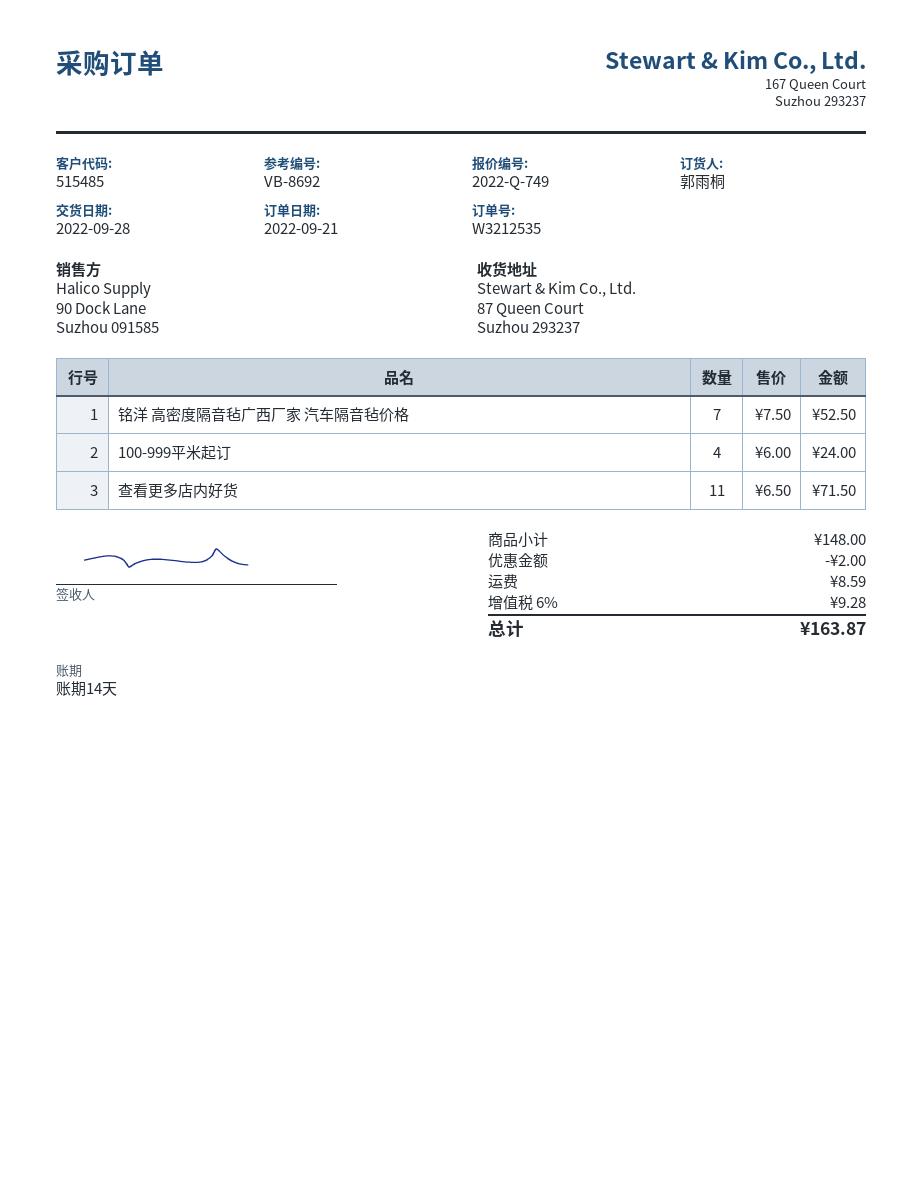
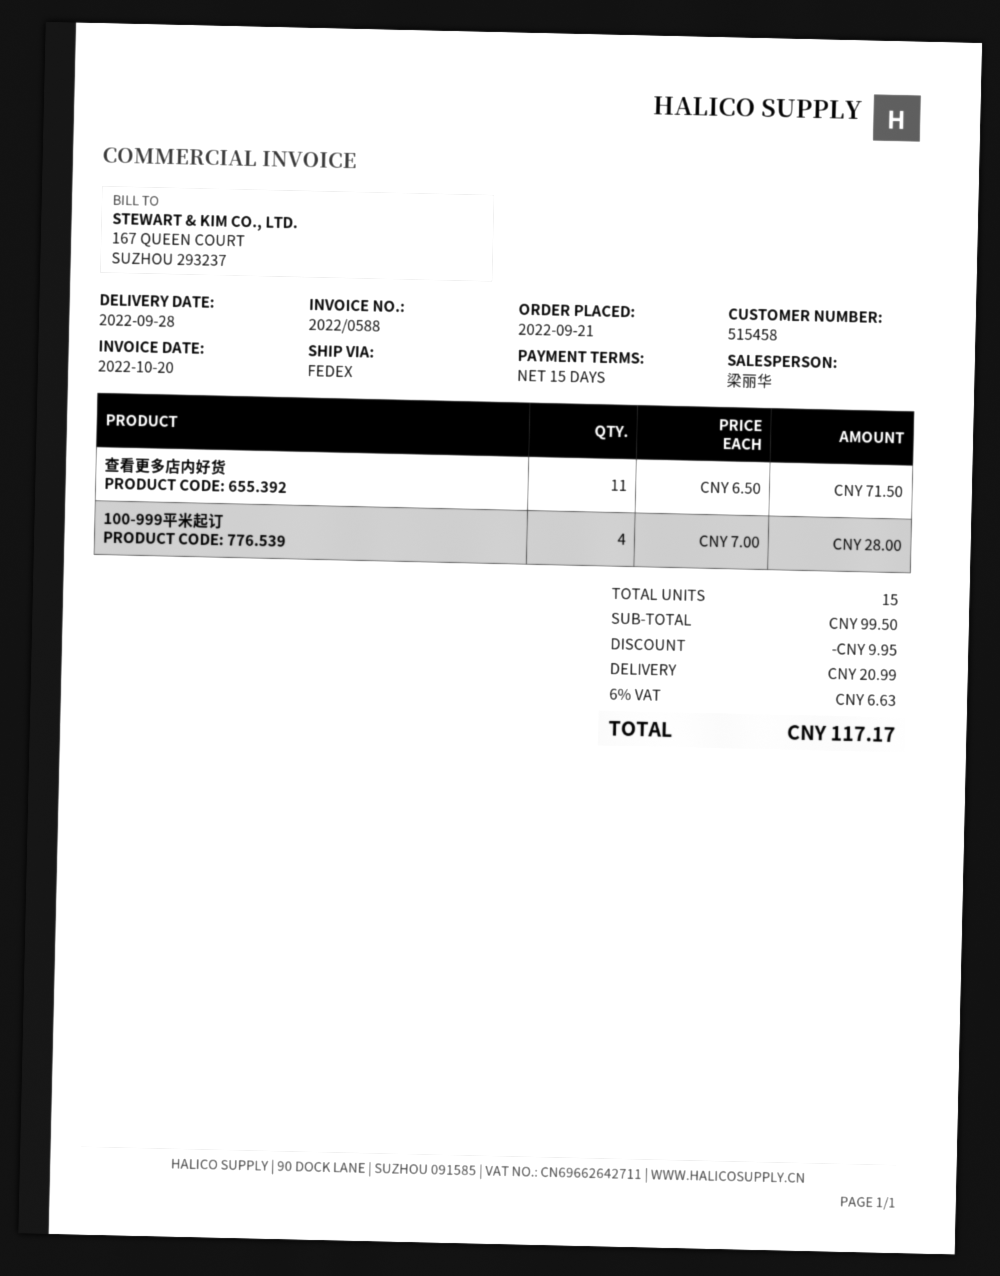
payment terms: 14 days -> 15 days
customer number: 515485 -> 515458
铭洋 高密度隔音毡广西厂家 汽车隔音毡价格: 7 x 7.50 = 52.50 -> none
100-999平米起订: 4 x 6.00 = 24.00 -> 4 x 7.00 = 28.00
subtotal: 148.00 -> 99.50
discount: 2.00 -> 9.95
shipping: 8.59 -> 20.99
tax: 6% = 9.28 -> 6% = 6.63
total: 163.87 -> 117.17

